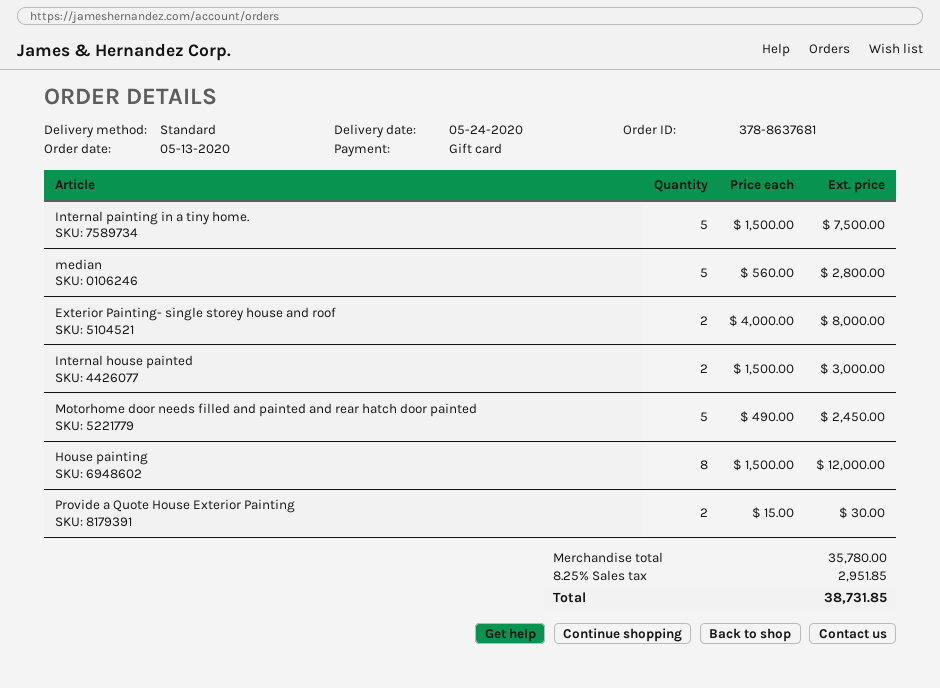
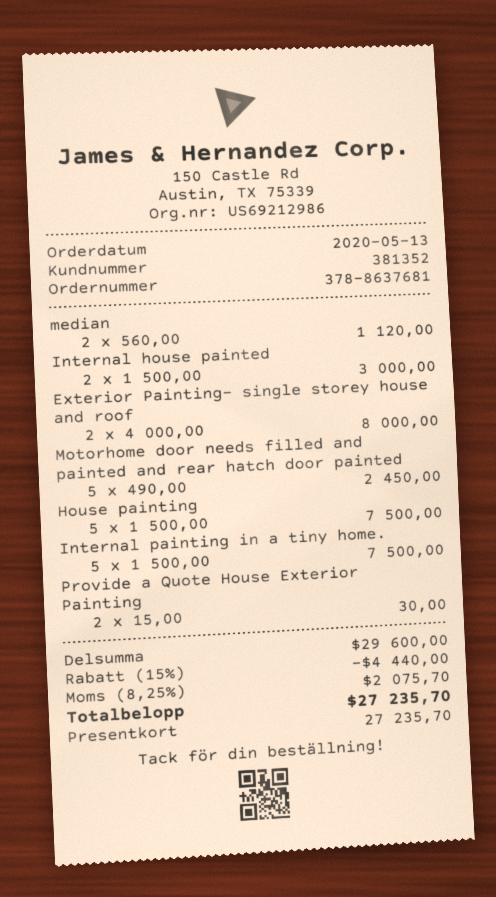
median: 5 x 560.00 = 2800.00 -> 2 x 560.00 = 1120.00
House painting: 8 x 1500.00 = 12000.00 -> 5 x 1500.00 = 7500.00
subtotal: 35780.00 -> 29600.00
discount: none -> 15% = 4440.00
tax: 8.25% = 2951.85 -> 8.25% = 2075.70
total: 38731.85 -> 27235.70

